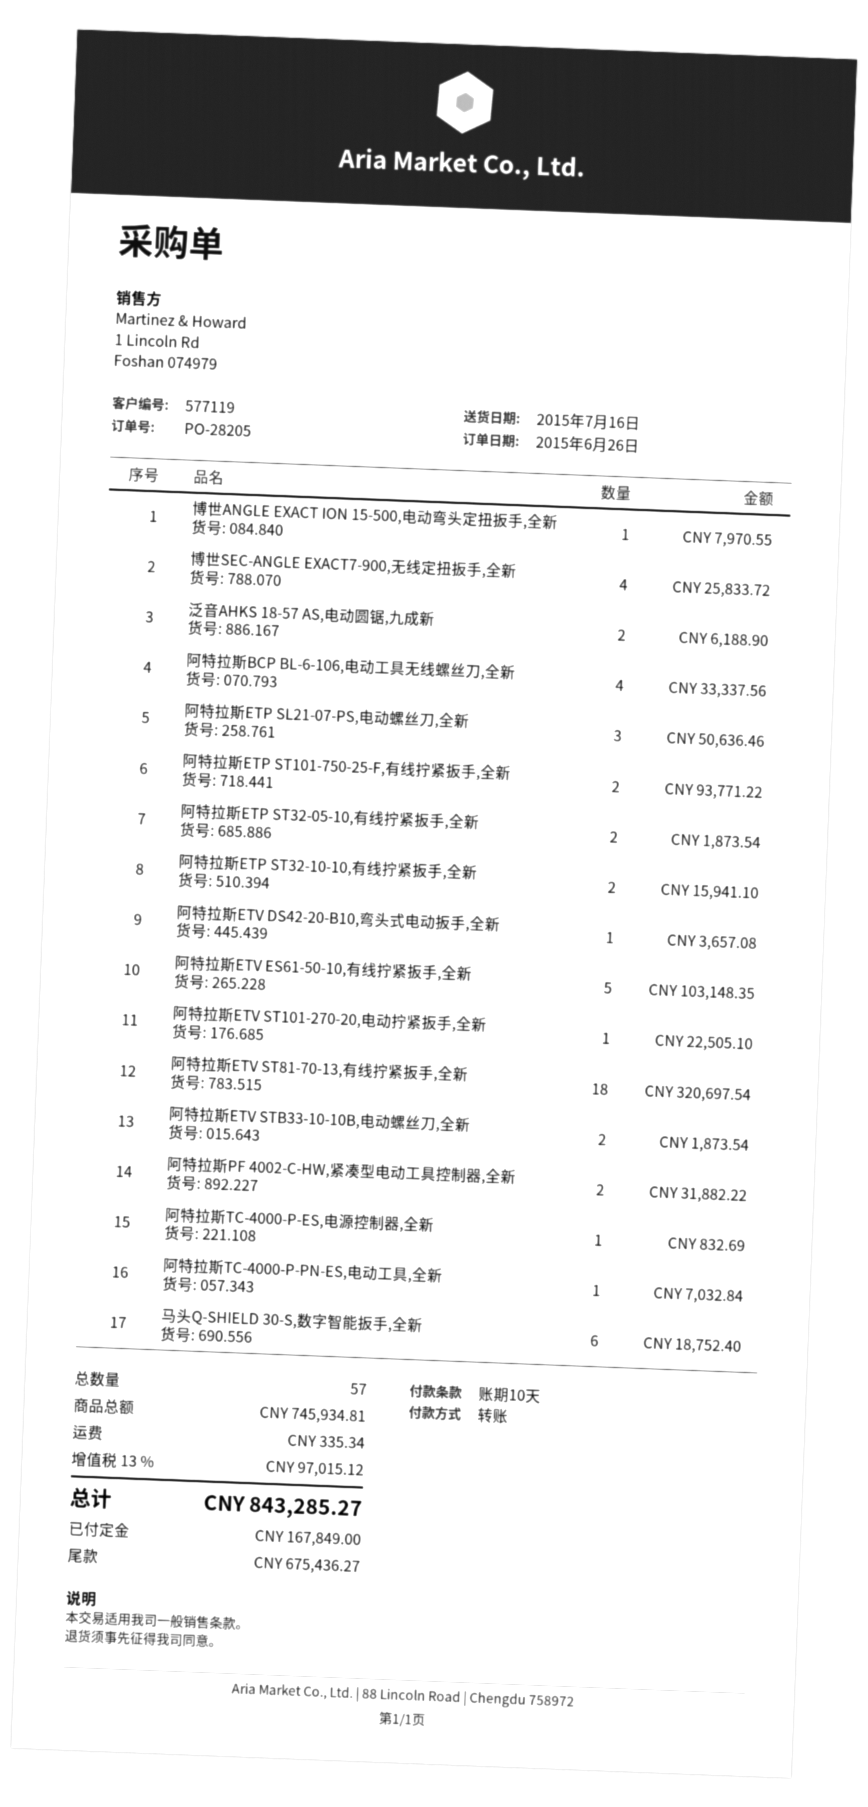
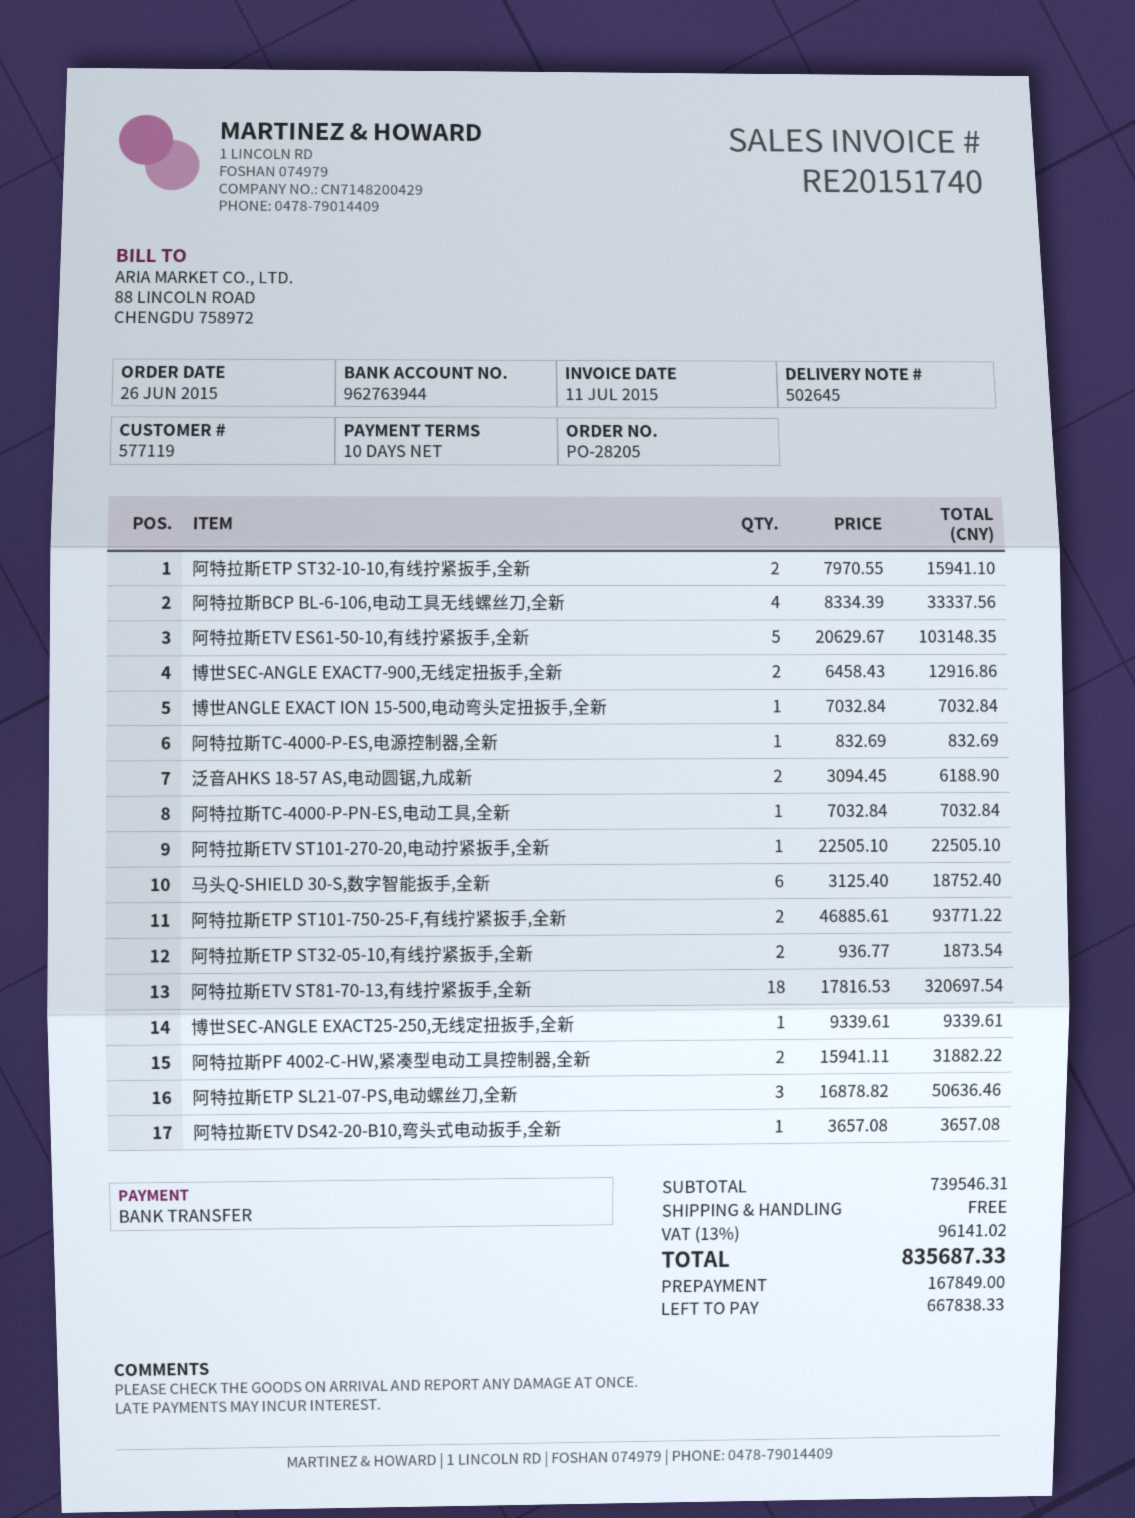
博世ANGLE EXACT ION 15-500,电动弯头定扭扳手,全新: 1 for 7970.55 -> 1 for 7032.84
博世SEC-ANGLE EXACT7-900,无线定扭扳手,全新: 4 for 25833.72 -> 2 for 12916.86
阿特拉斯ETV STB33-10-10B,电动螺丝刀,全新: 2 for 1873.54 -> none
博世SEC-ANGLE EXACT25-250,无线定扭扳手,全新: none -> 1 for 9339.61
subtotal: 745934.81 -> 739546.31
shipping: 335.34 -> 0.00
tax: 13% = 97015.12 -> 13% = 96141.02
total: 843285.27 -> 835687.33
balance: 675436.27 -> 667838.33

